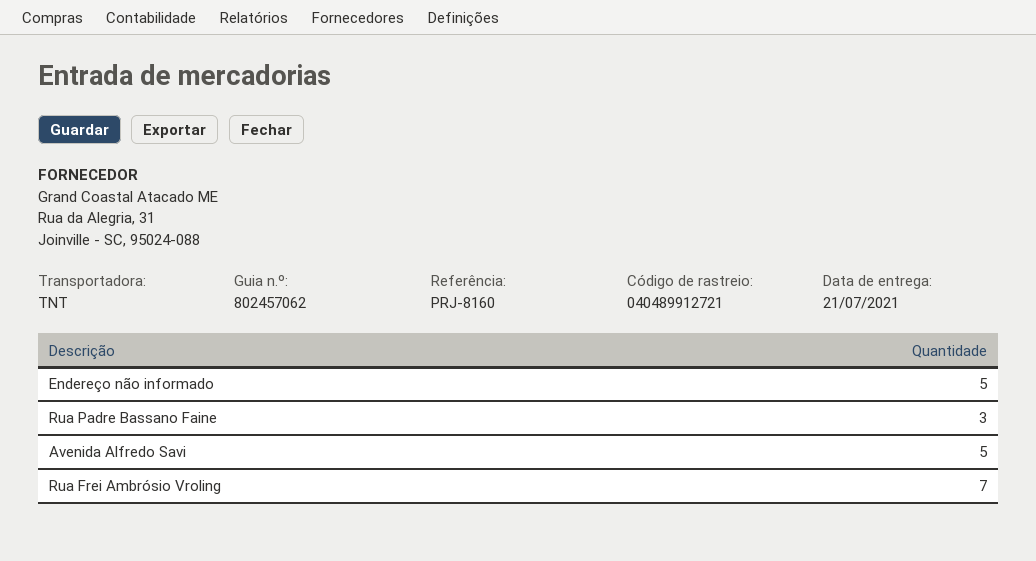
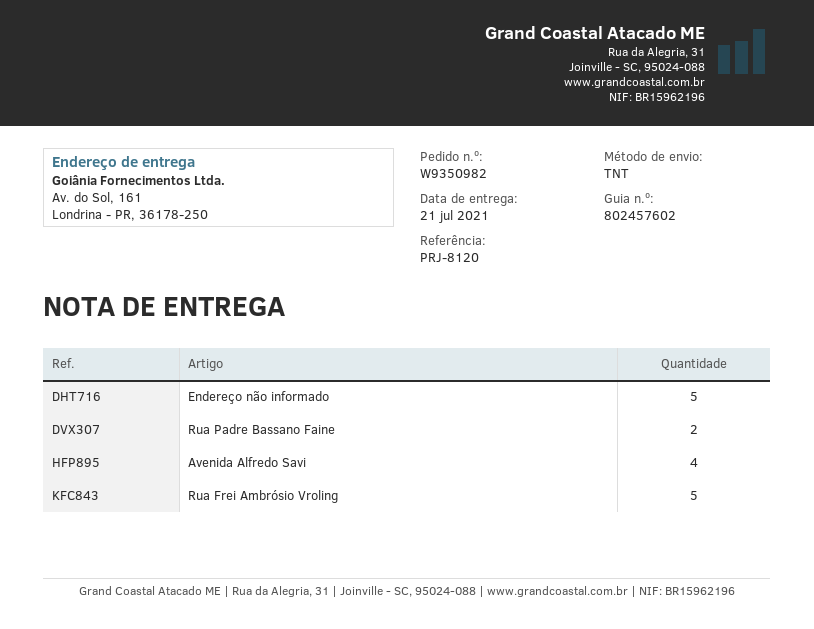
delivery note number: 802457062 -> 802457602
reference: PRJ-8160 -> PRJ-8120
Rua Padre Bassano Faine: 3 -> 2
Avenida Alfredo Savi: 5 -> 4
Rua Frei Ambrósio Vroling: 7 -> 5

